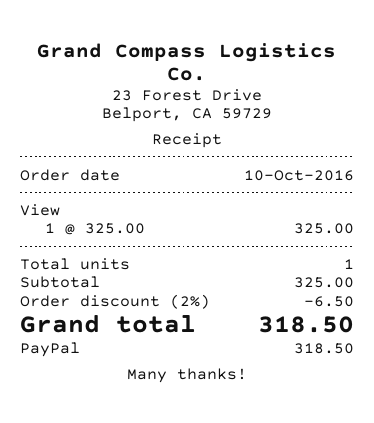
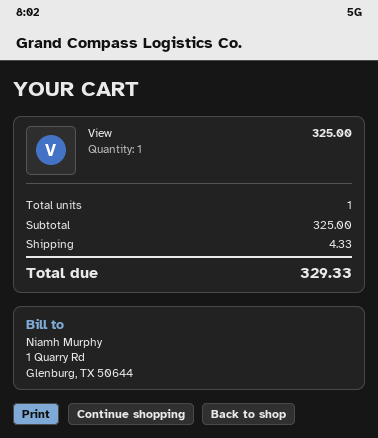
discount: 2% = 6.50 -> none
shipping: none -> 4.33
total: 318.50 -> 329.33

